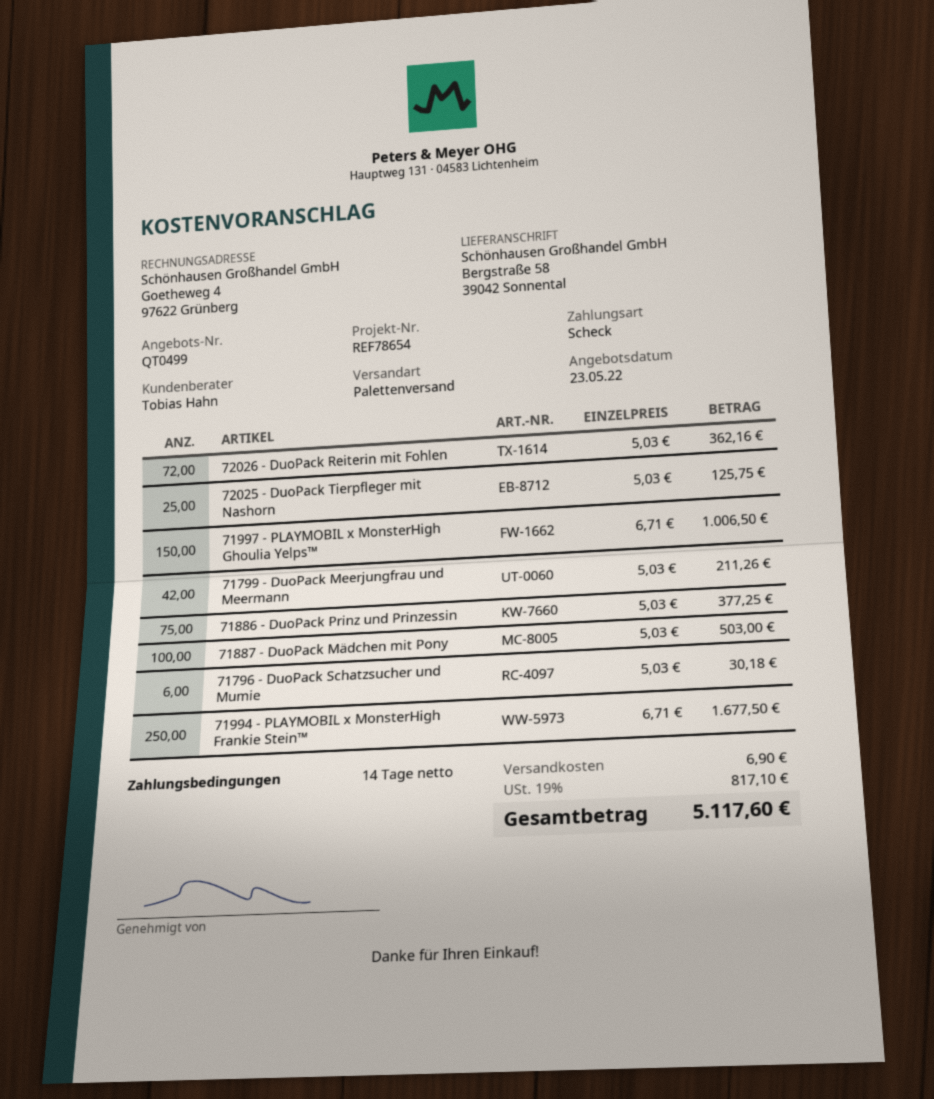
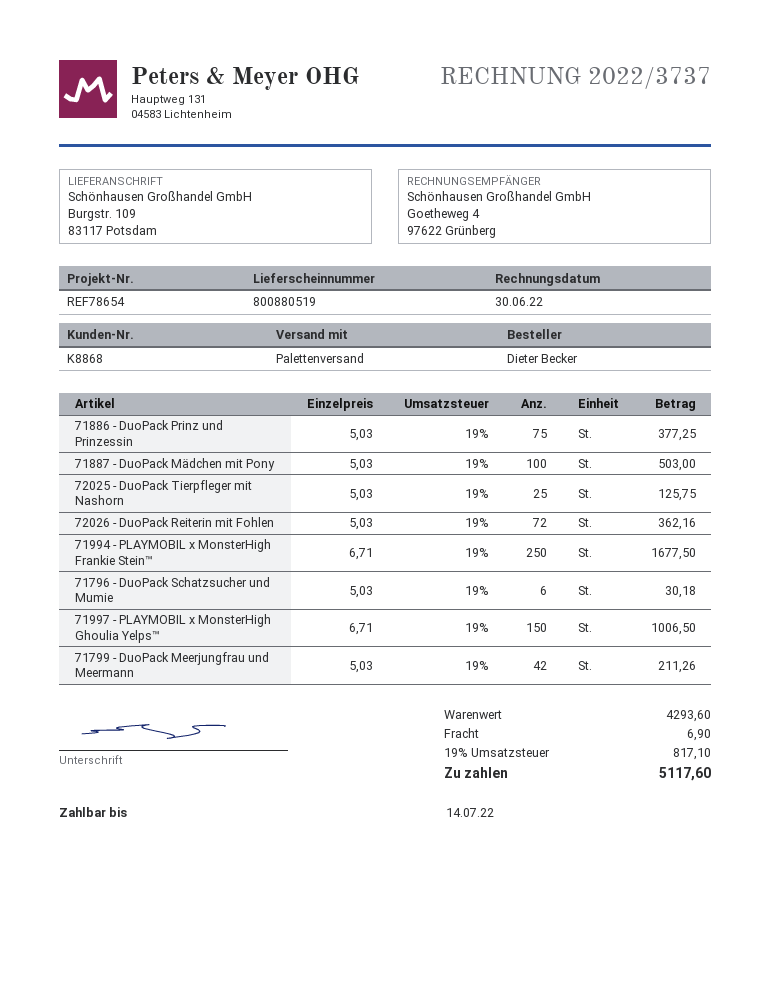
ship to: Bergstraße 58, 39042 Sonnental -> Burgstr. 109, 83117 Potsdam

